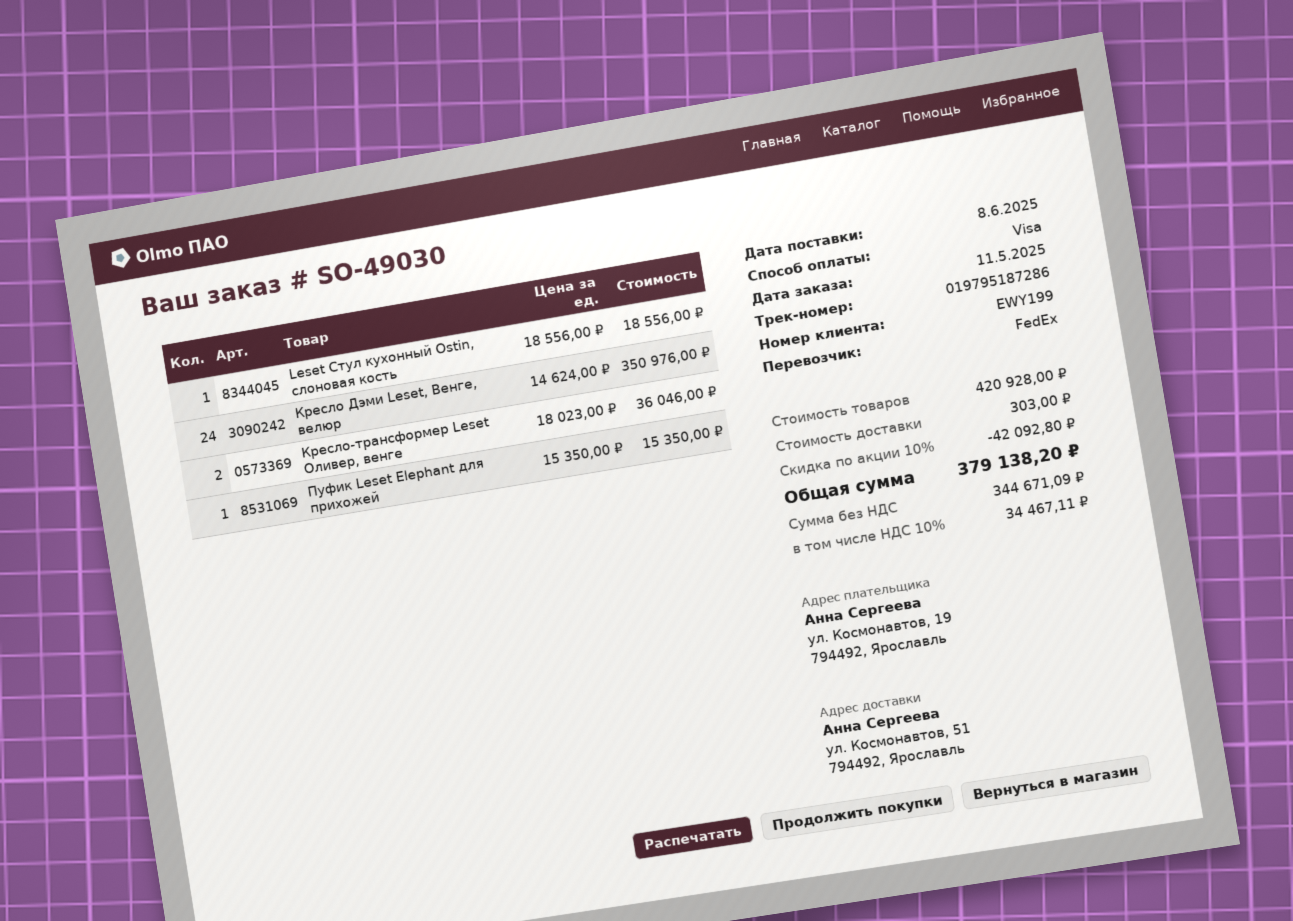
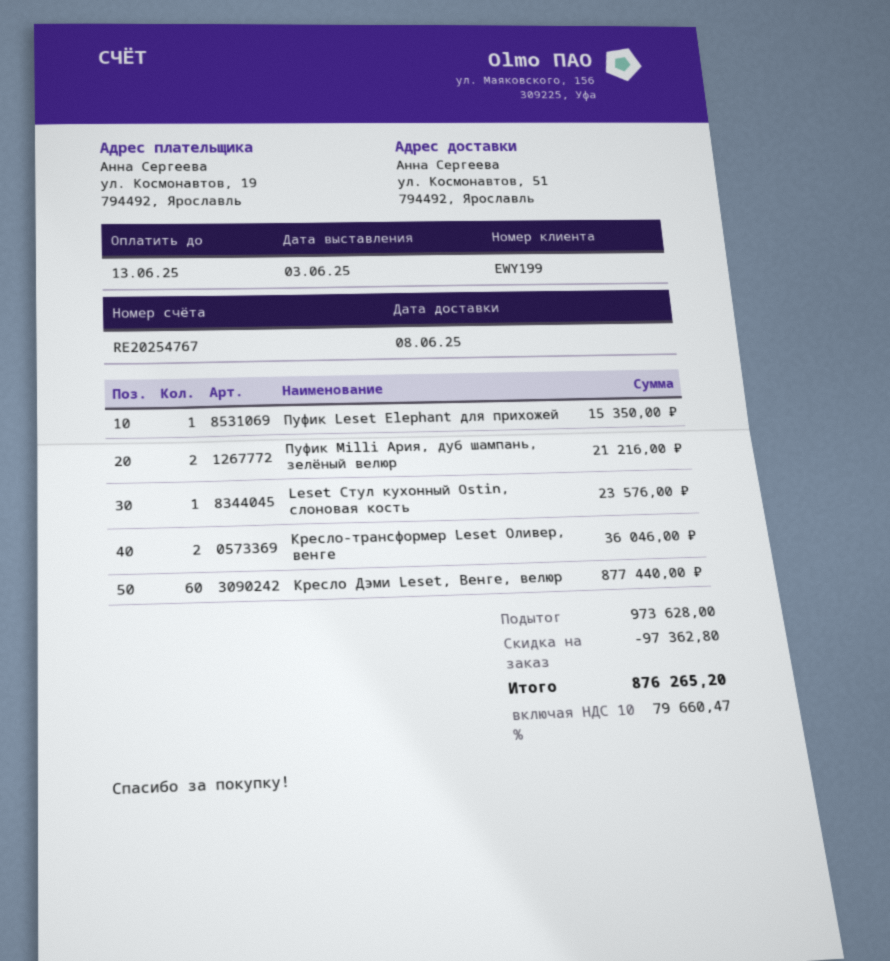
Leset Стул кухонный Ostin, слоновая кость: 1 for 18556.00 -> 1 for 23576.00
Кресло Дэми Leset, Венге, велюр: 24 for 350976.00 -> 60 for 877440.00
Пуфик Milli Ария, дуб шампань, зелёный велюр: none -> 2 for 21216.00
subtotal: 420928.00 -> 973628.00
discount: 42092.80 -> 97362.80
shipping: 303.00 -> none
tax: 10% = 34467.11 -> 10% = 79660.47
total: 379138.20 -> 876265.20

